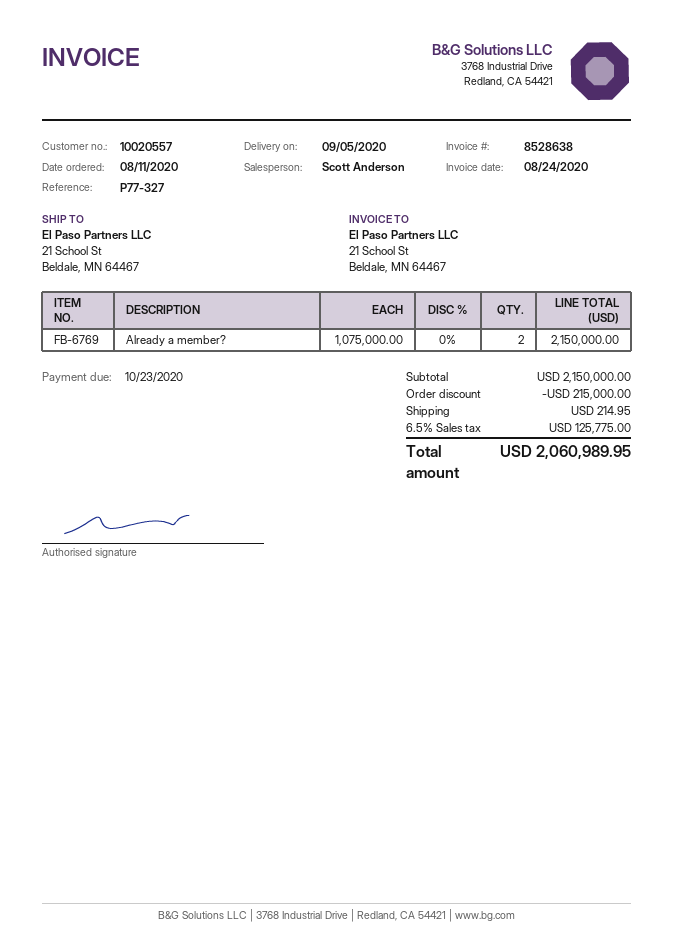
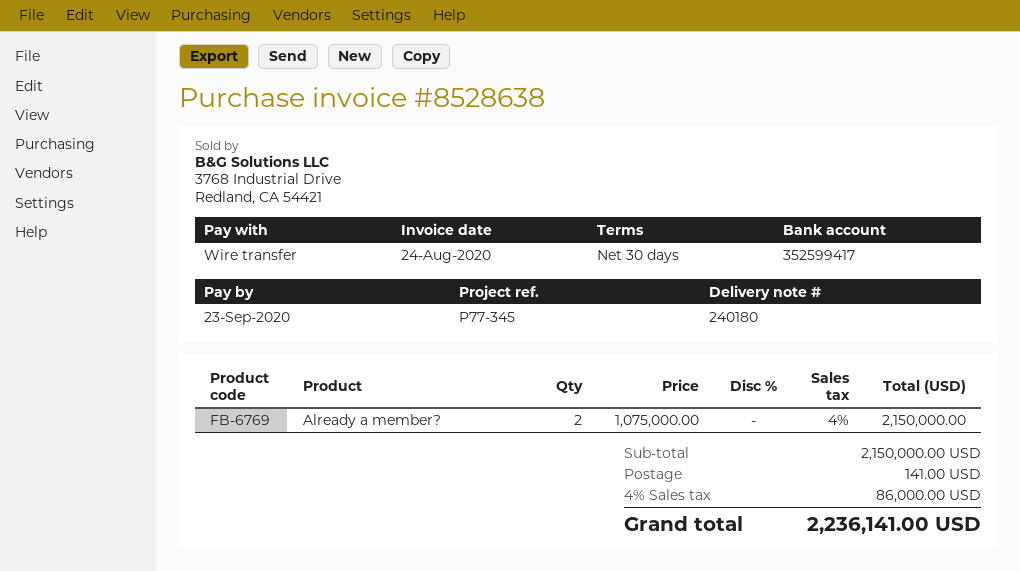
due date: 2020-10-23 -> 2020-09-23
reference: P77-327 -> P77-345
discount: 215000.00 -> none
shipping: 214.95 -> 141.00
tax: 6.5% = 125775.00 -> 4% = 86000.00
total: 2060989.95 -> 2236141.00

